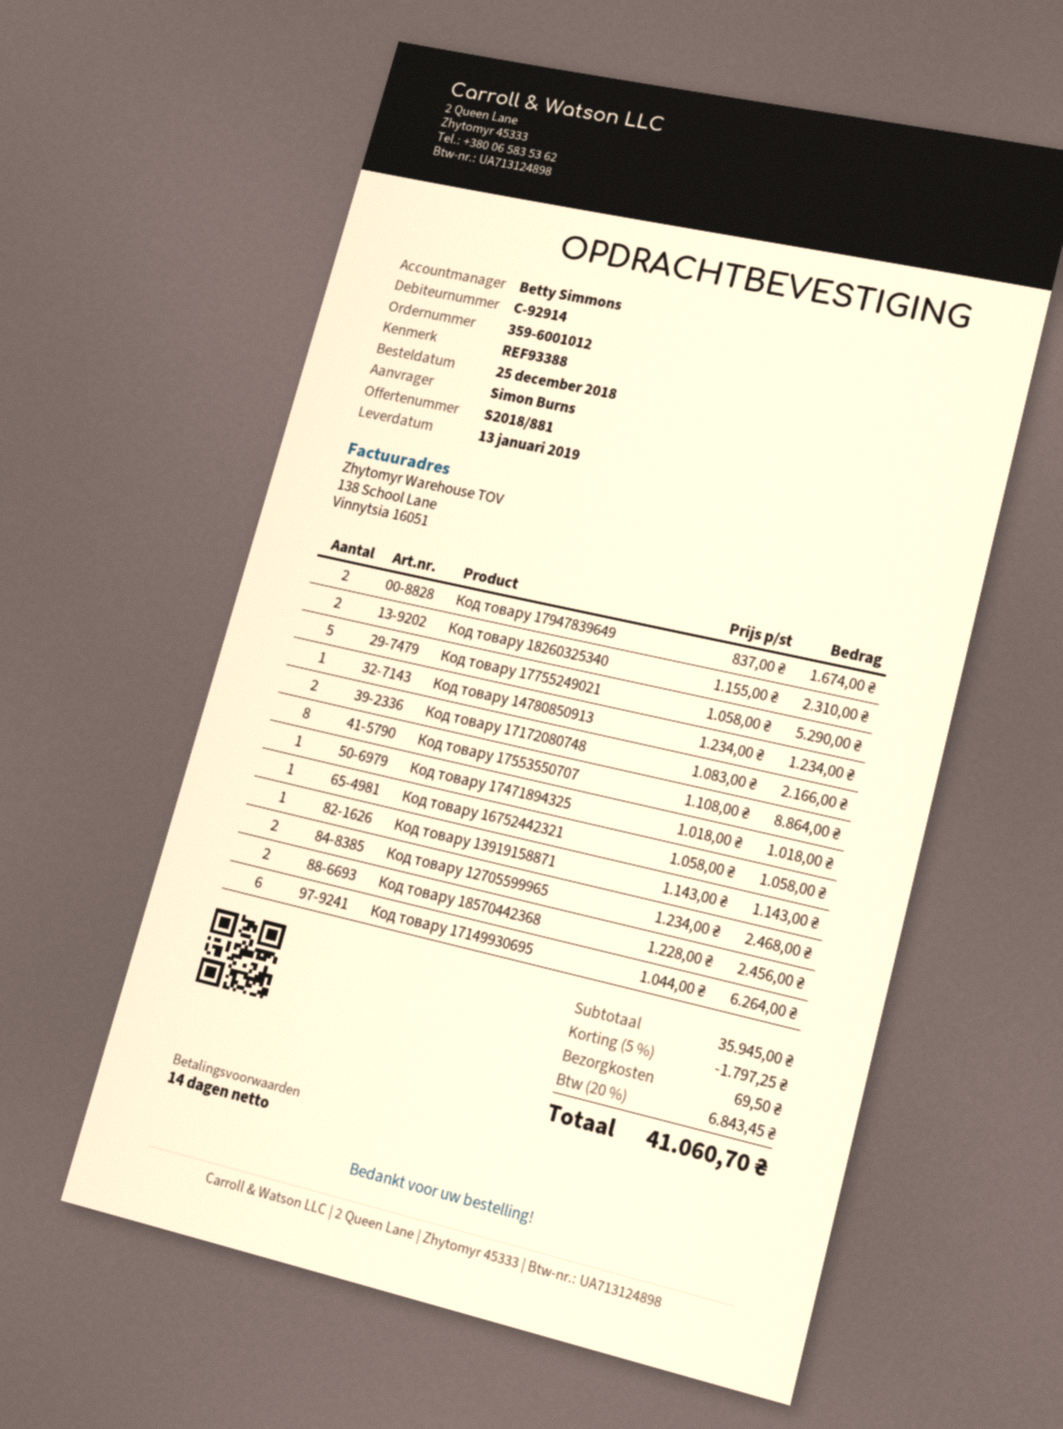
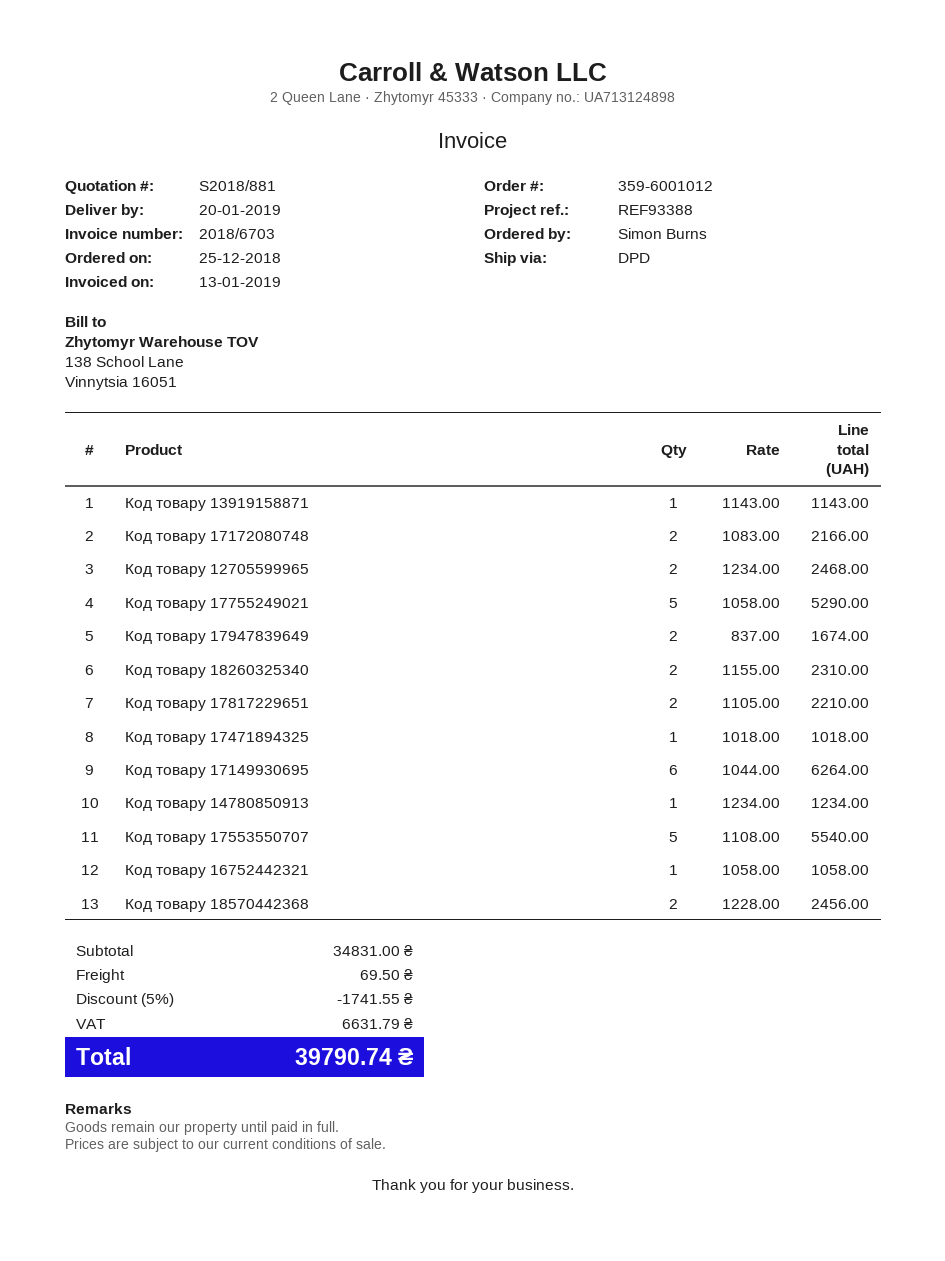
delivery date: 2019-01-13 -> 2019-01-20
Код товару 17553550707: 8 x 1108.00 = 8864.00 -> 5 x 1108.00 = 5540.00
Код товару 17817229651: none -> 2 x 1105.00 = 2210.00
subtotal: 35945.00 -> 34831.00
discount: 5% = 1797.25 -> 5% = 1741.55
tax: 6843.45 -> 6631.79
total: 41060.70 -> 39790.74

